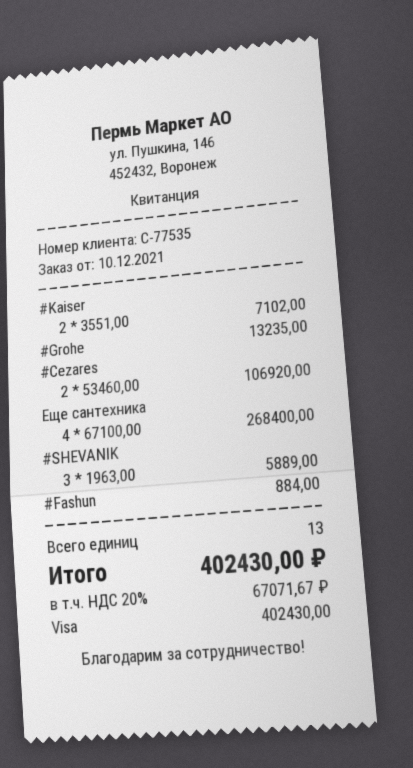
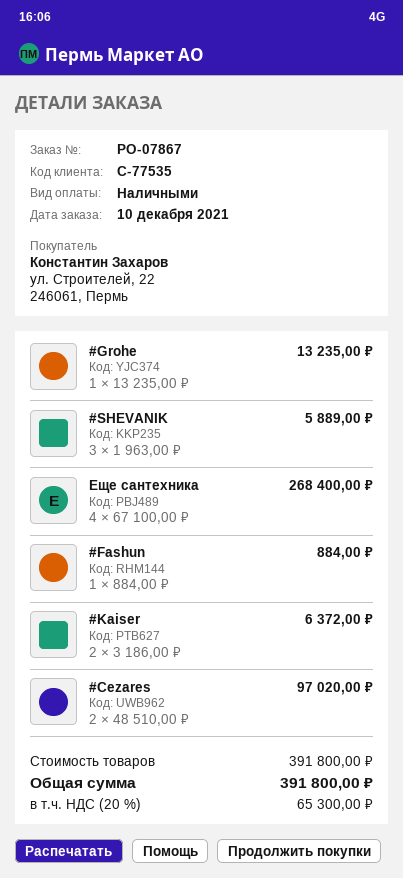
payment method: Visa -> cash
#Kaiser: 2 x 3551.00 = 7102.00 -> 2 x 3186.00 = 6372.00
#Cezares: 2 x 53460.00 = 106920.00 -> 2 x 48510.00 = 97020.00
tax: 20% = 67071.67 -> 20% = 65300.00
total: 402430.00 -> 391800.00

